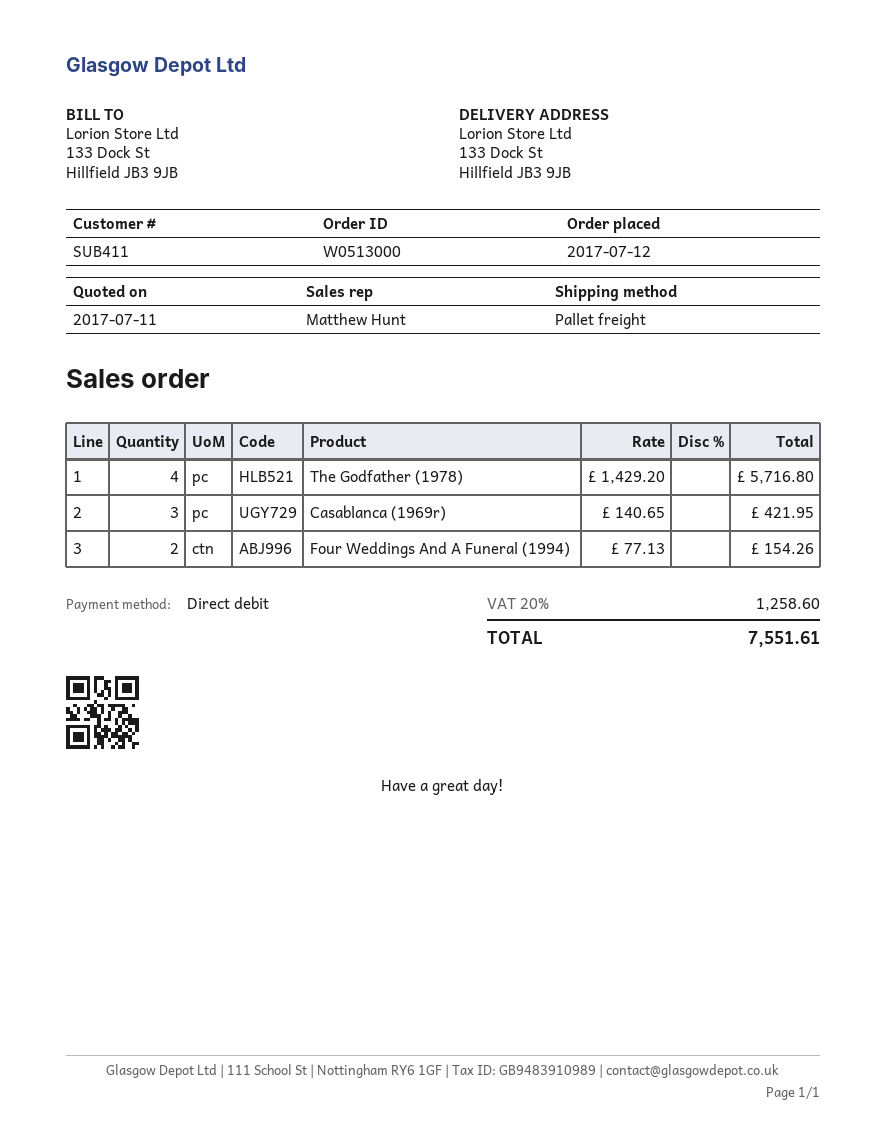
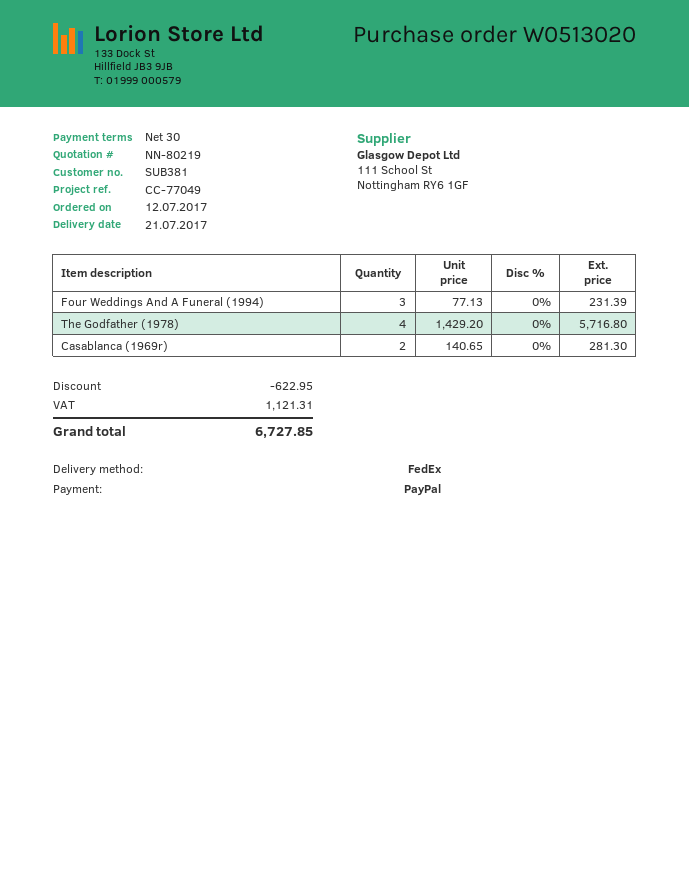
order number: W0513000 -> W0513020
customer number: SUB411 -> SUB381
payment method: direct debit -> PayPal
shipping method: pallet freight -> FedEx
Casablanca (1969r): 3 x 140.65 = 421.95 -> 2 x 140.65 = 281.30
Four Weddings And A Funeral (1994): 2 x 77.13 = 154.26 -> 3 x 77.13 = 231.39
discount: none -> 622.95
tax: 1258.60 -> 1121.31
total: 7551.61 -> 6727.85

